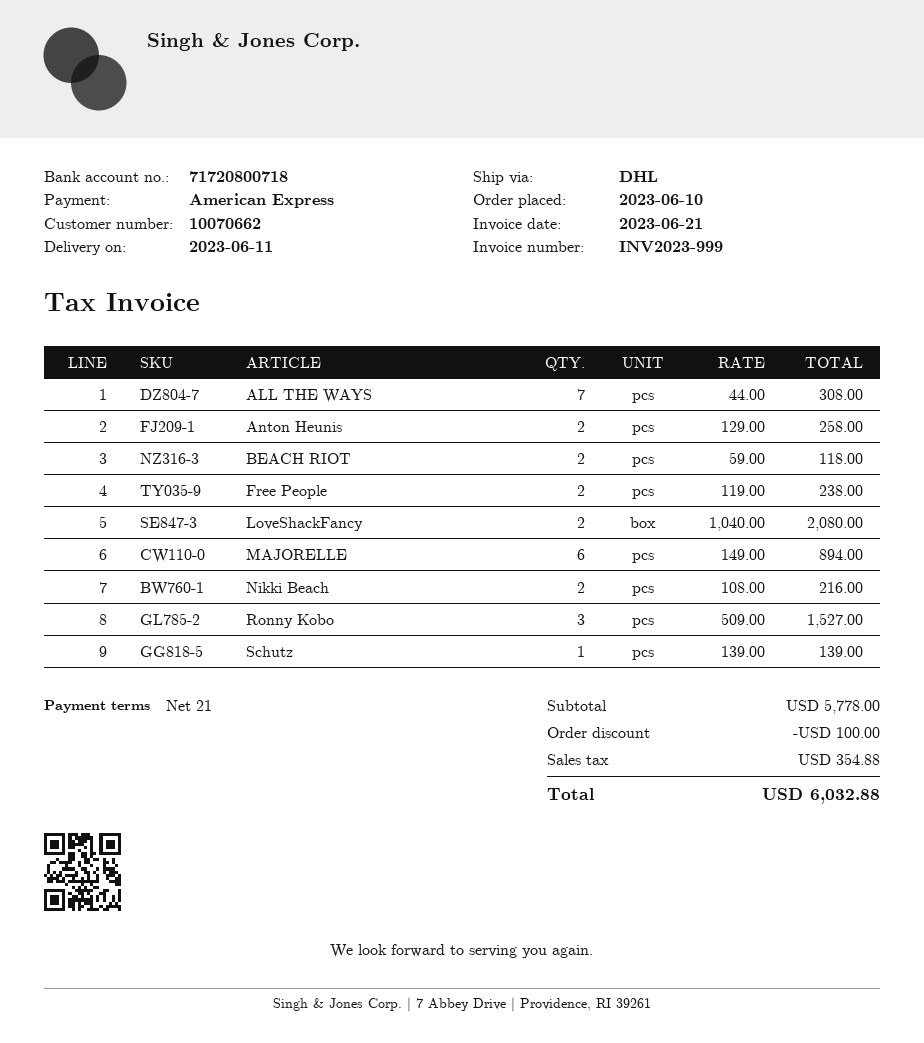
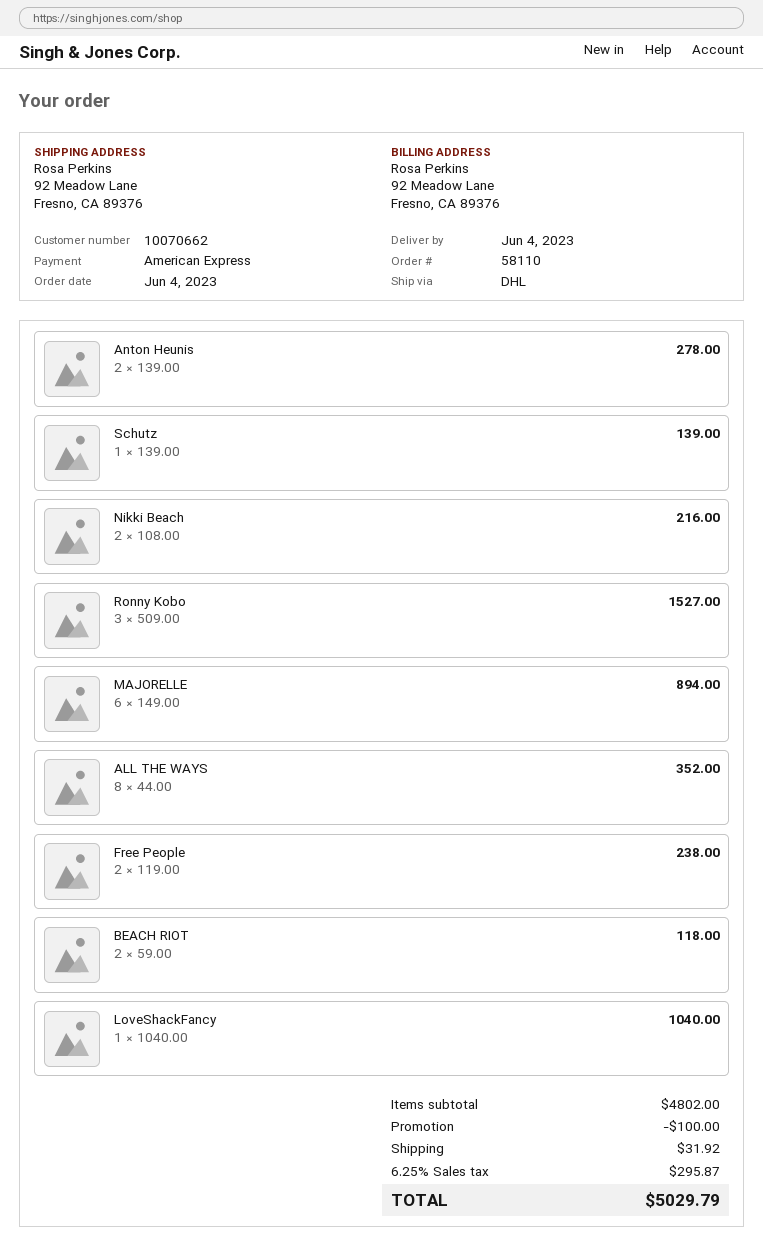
order date: 2023-06-10 -> 2023-06-04
delivery date: 2023-06-11 -> 2023-06-04
ALL THE WAYS: 7 x 44.00 = 308.00 -> 8 x 44.00 = 352.00
Anton Heunis: 2 x 129.00 = 258.00 -> 2 x 139.00 = 278.00
LoveShackFancy: 2 x 1040.00 = 2080.00 -> 1 x 1040.00 = 1040.00
subtotal: 5778.00 -> 4802.00
shipping: none -> 31.92
tax: 354.88 -> 295.87
total: 6032.88 -> 5029.79

